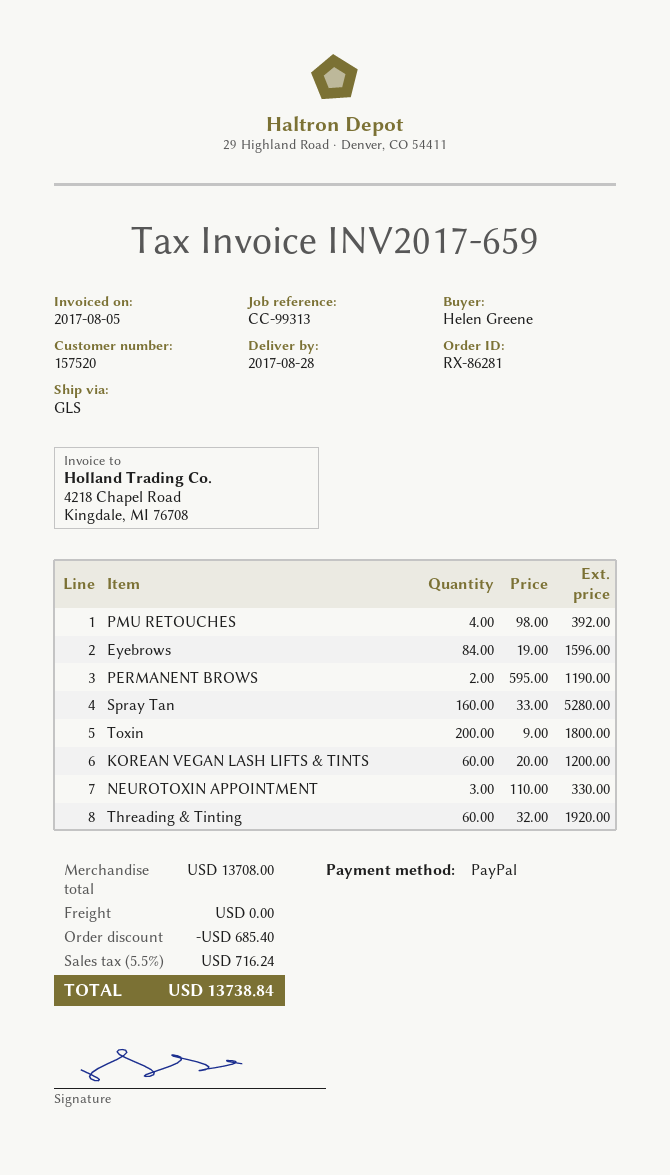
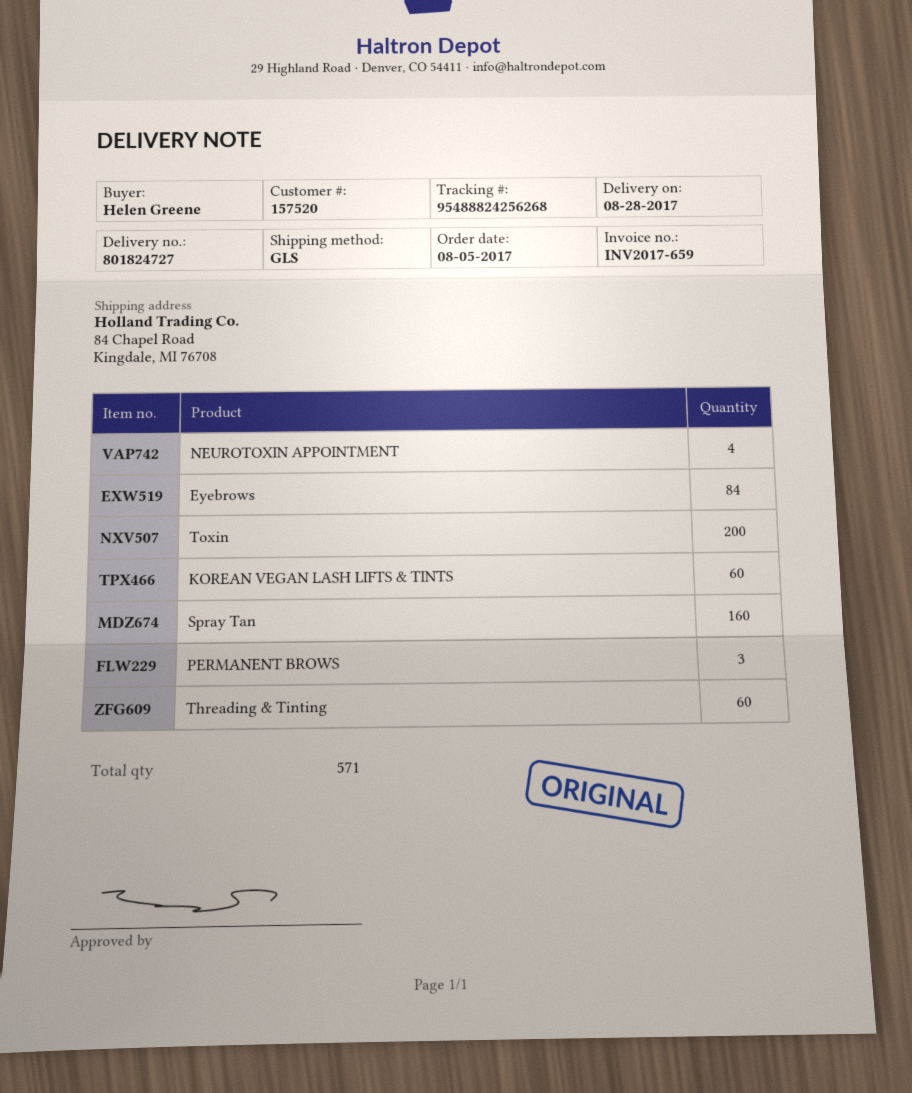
PMU RETOUCHES: 4 -> none
PERMANENT BROWS: 2 -> 3
NEUROTOXIN APPOINTMENT: 3 -> 4

